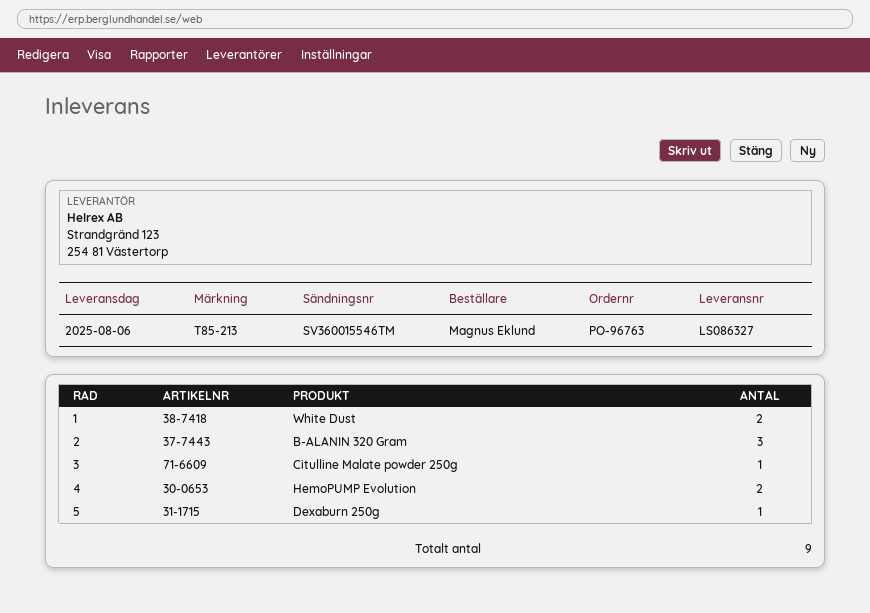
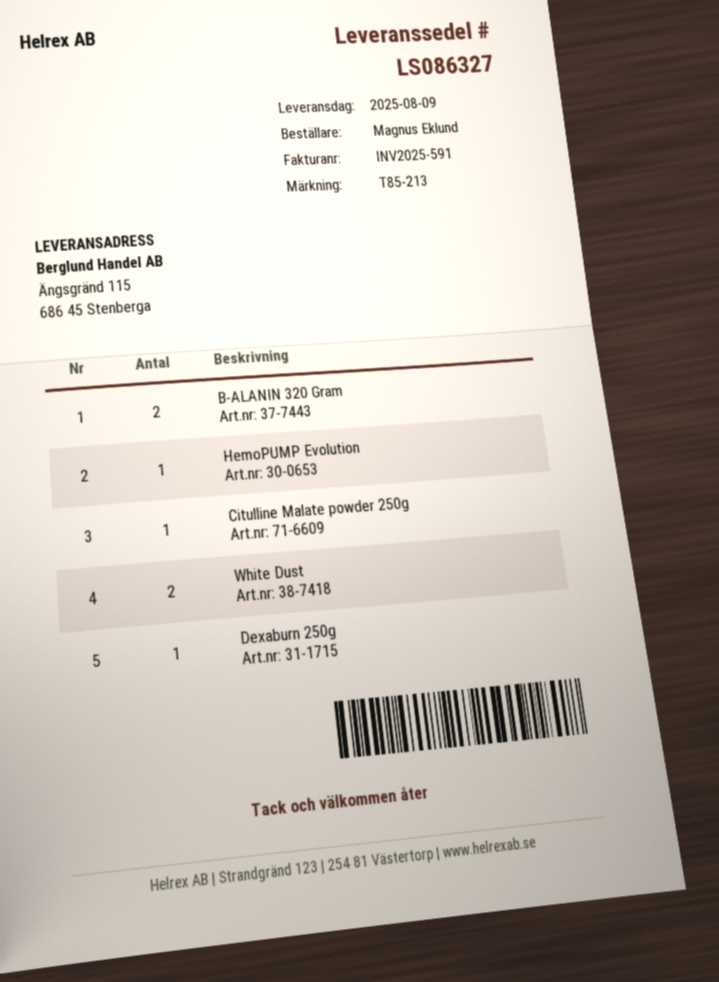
delivery date: 2025-08-06 -> 2025-08-09
B-ALANIN 320 Gram: 3 -> 2
HemoPUMP Evolution: 2 -> 1

